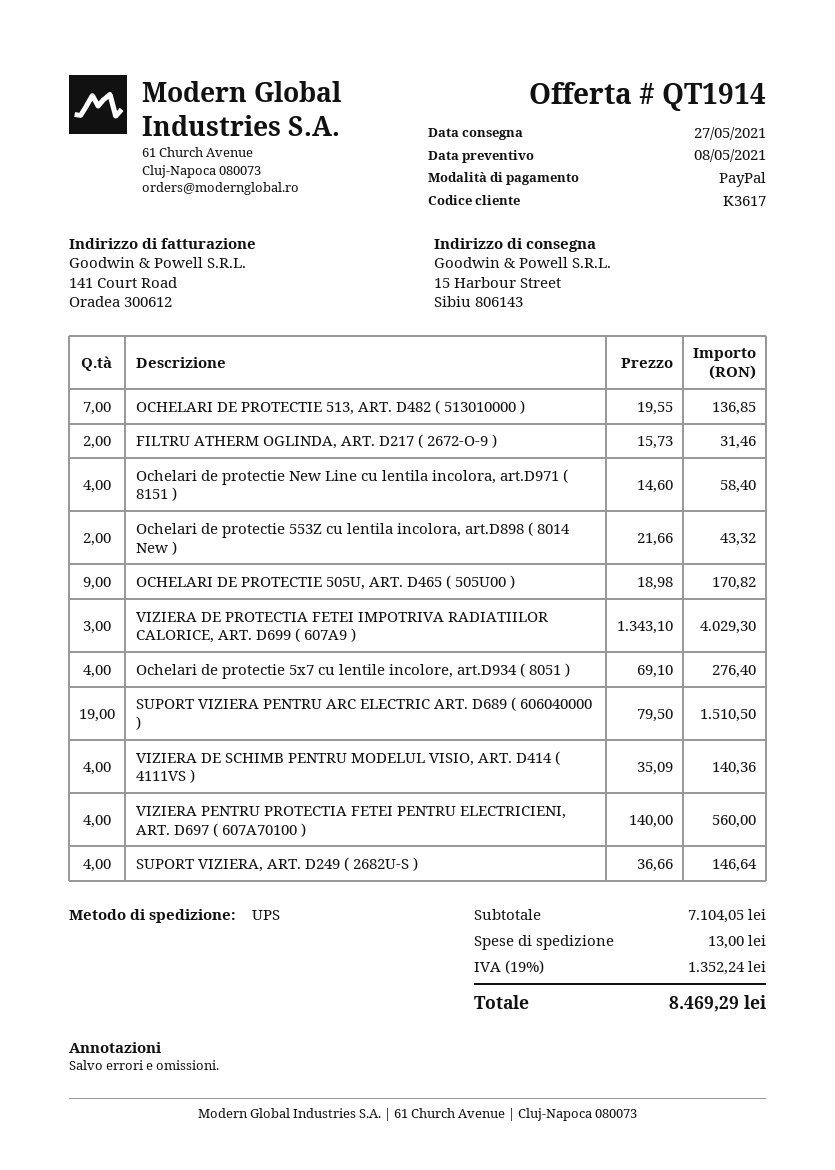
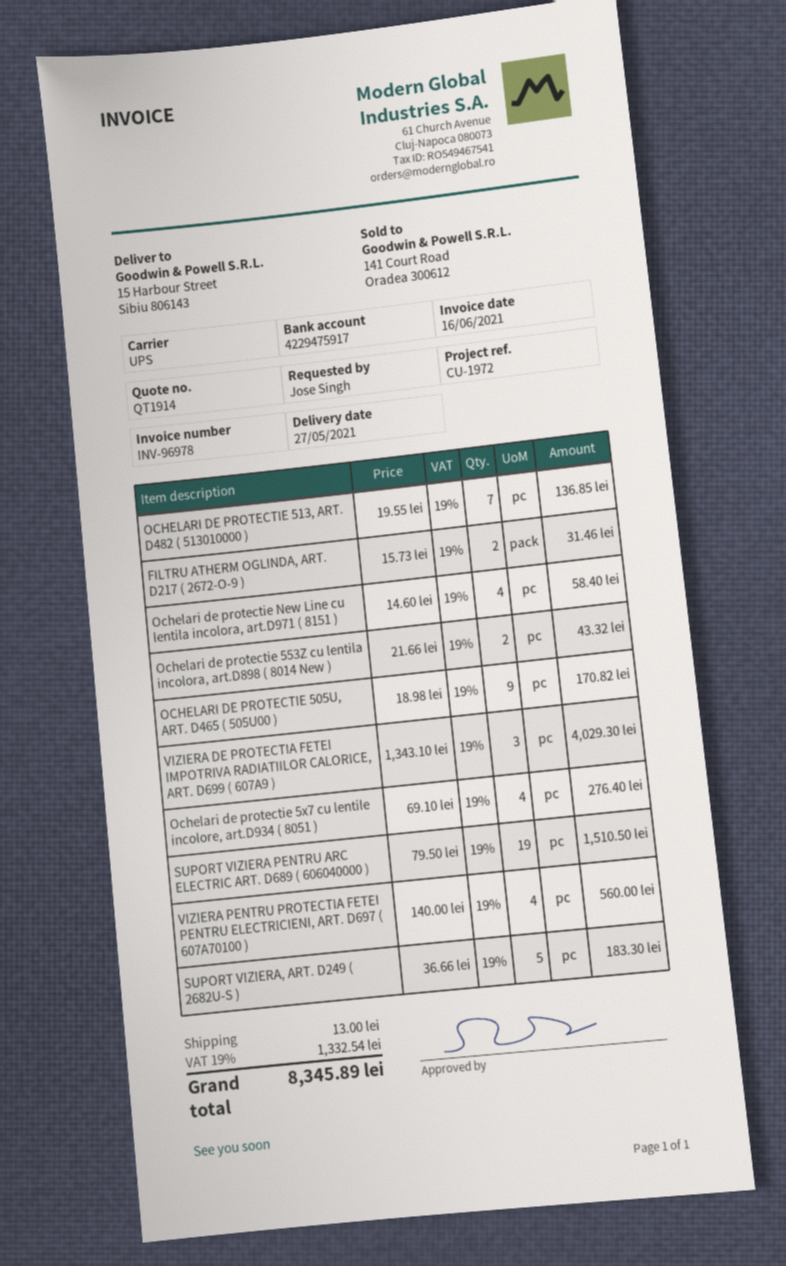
VIZIERA DE SCHIMB PENTRU MODELUL VISIO, ART. D414 ( 4111VS ): 4 x 35.09 = 140.36 -> none
SUPORT VIZIERA, ART. D249 ( 2682U-S ): 4 x 36.66 = 146.64 -> 5 x 36.66 = 183.30
tax: 19% = 1352.24 -> 19% = 1332.54
total: 8469.29 -> 8345.89

